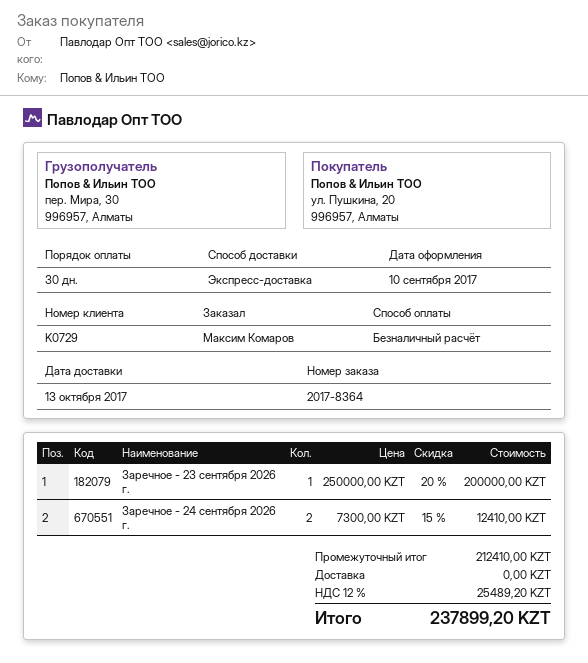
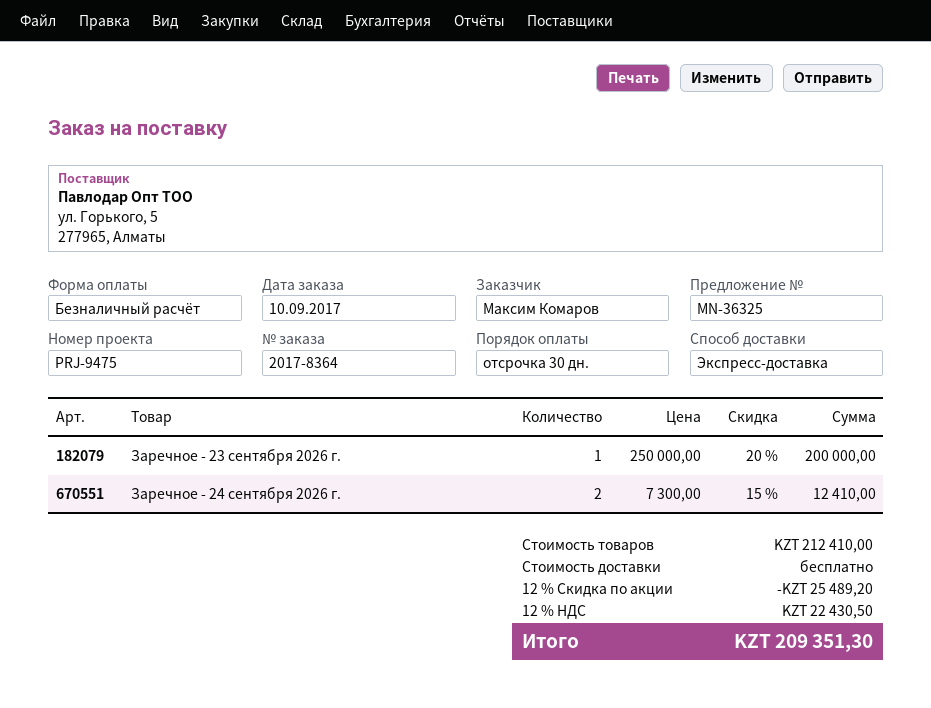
discount: none -> 12% = 25489.20
tax: 12% = 25489.20 -> 12% = 22430.50
total: 237899.20 -> 209351.30

